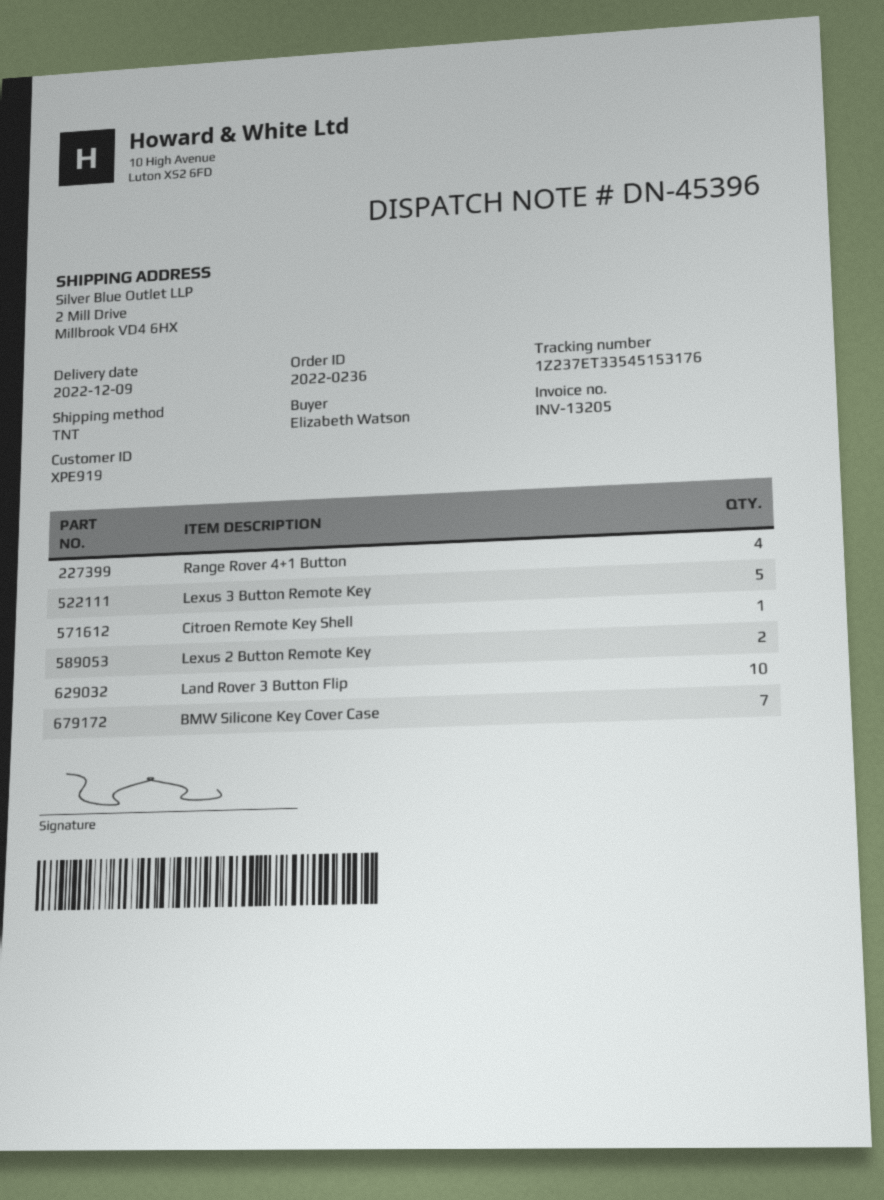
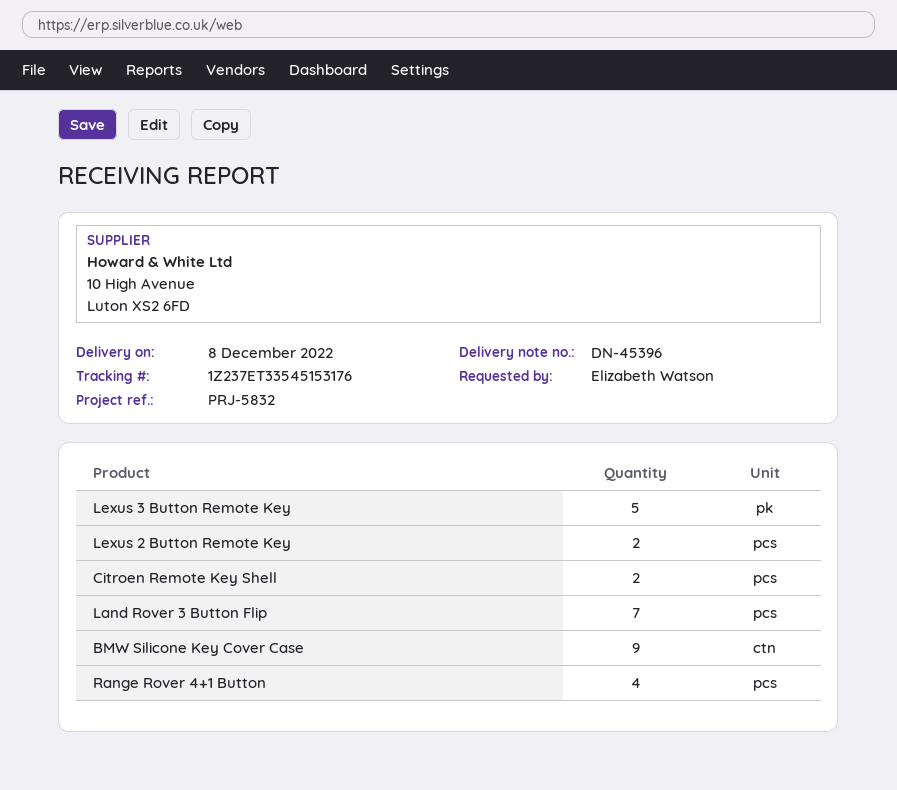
delivery date: 2022-12-09 -> 2022-12-08
Citroen Remote Key Shell: 1 -> 2
Land Rover 3 Button Flip: 10 -> 7
BMW Silicone Key Cover Case: 7 -> 9

